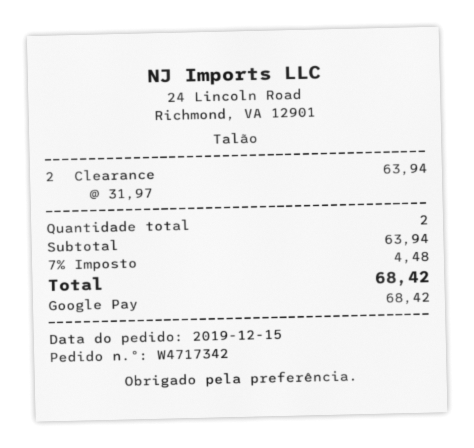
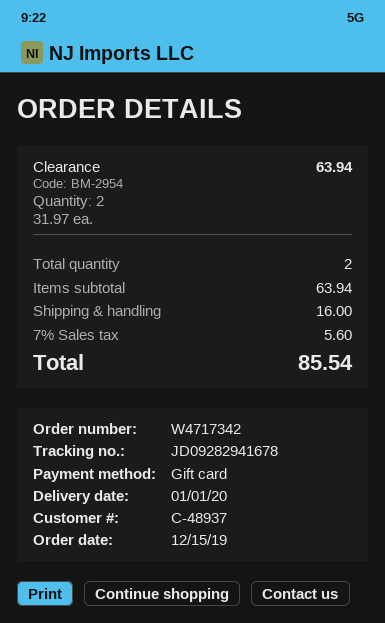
payment method: Google Pay -> gift card
shipping: none -> 16.00
tax: 7% = 4.48 -> 7% = 5.60
total: 68.42 -> 85.54

